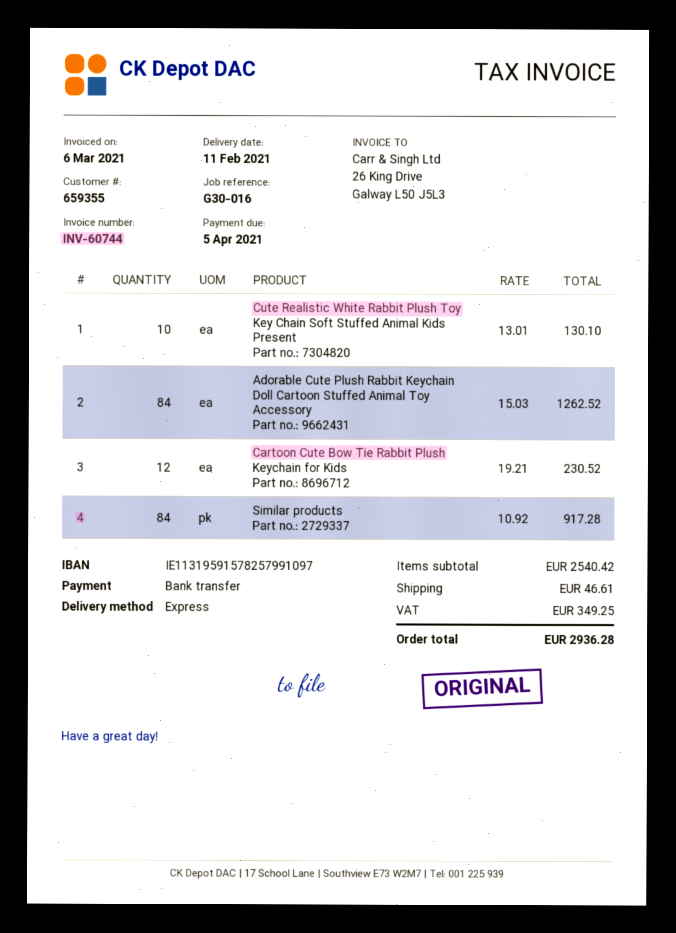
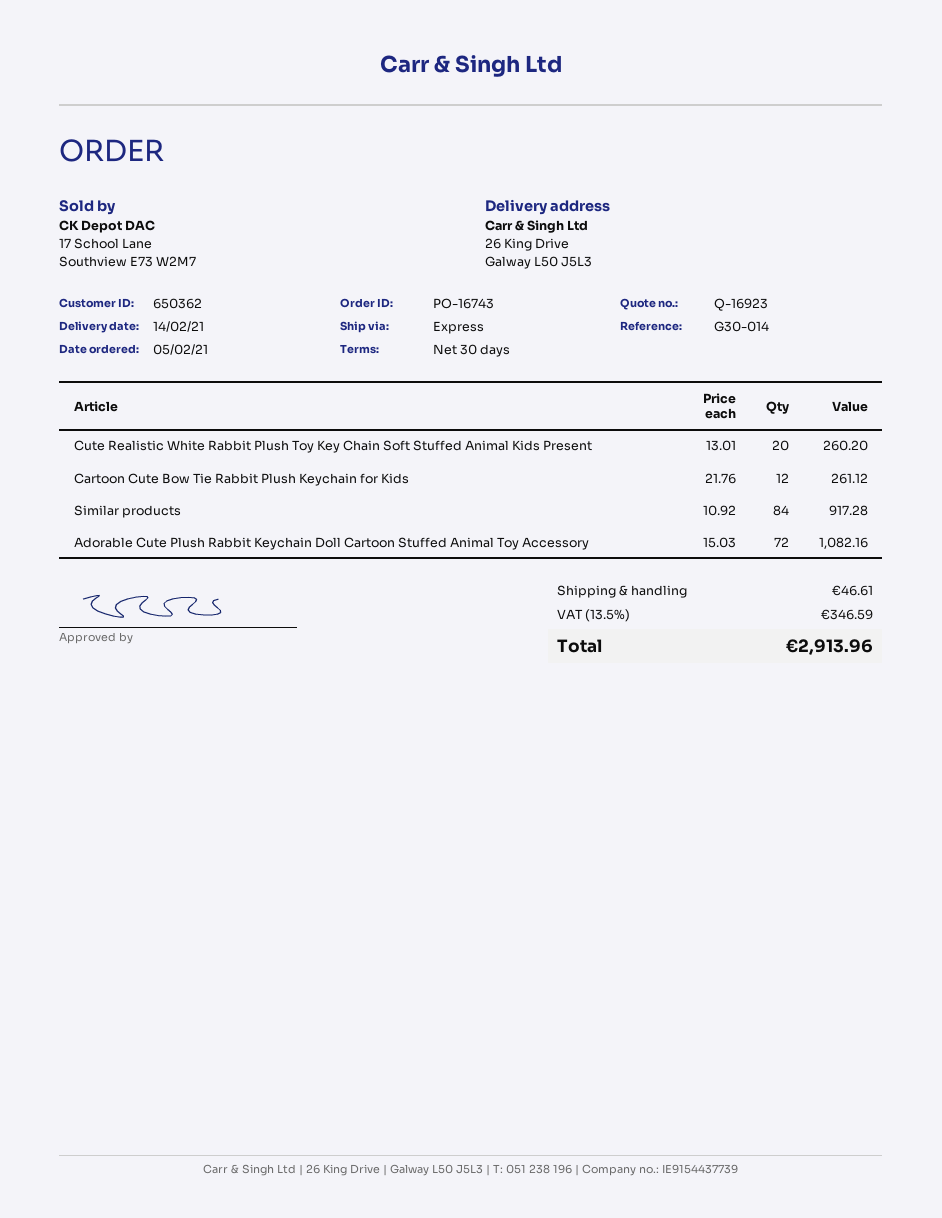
delivery date: 2021-02-11 -> 2021-02-14
customer number: 659355 -> 650362
reference: G30-016 -> G30-014
Cute Realistic White Rabbit Plush Toy Key Chain Soft Stuffed Animal Kids Present: 10 x 13.01 = 130.10 -> 20 x 13.01 = 260.20
Adorable Cute Plush Rabbit Keychain Doll Cartoon Stuffed Animal Toy Accessory: 84 x 15.03 = 1262.52 -> 72 x 15.03 = 1082.16
Cartoon Cute Bow Tie Rabbit Plush Keychain for Kids: 12 x 19.21 = 230.52 -> 12 x 21.76 = 261.12
tax: 349.25 -> 346.59
total: 2936.28 -> 2913.96

